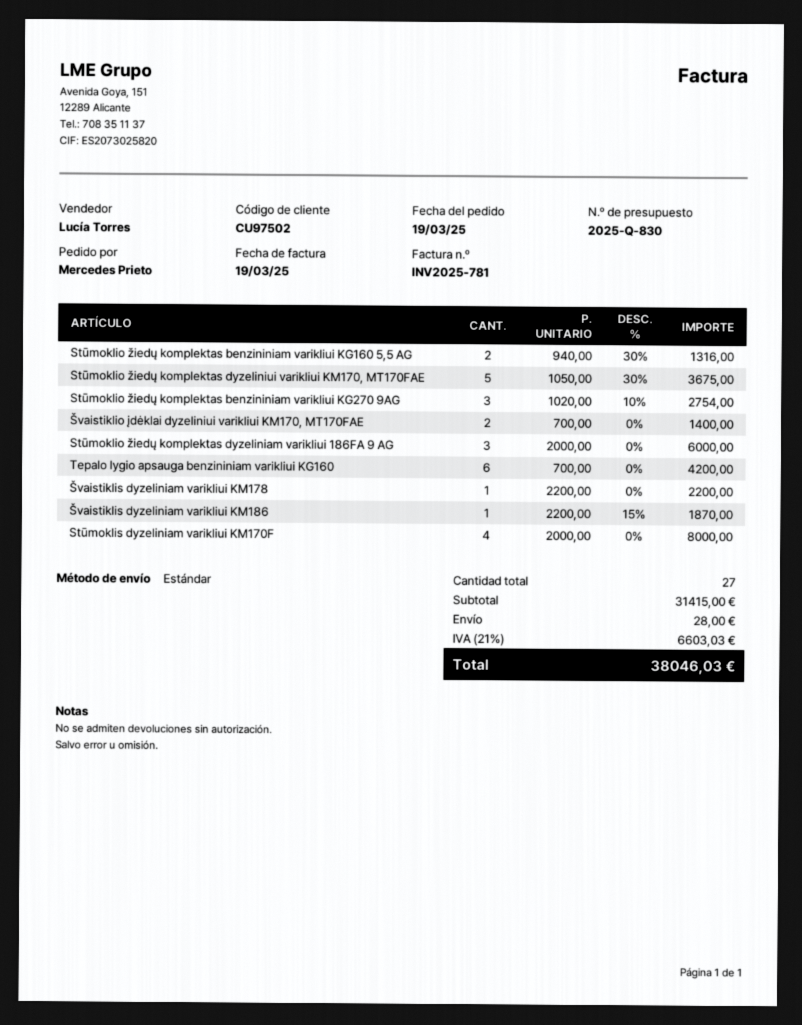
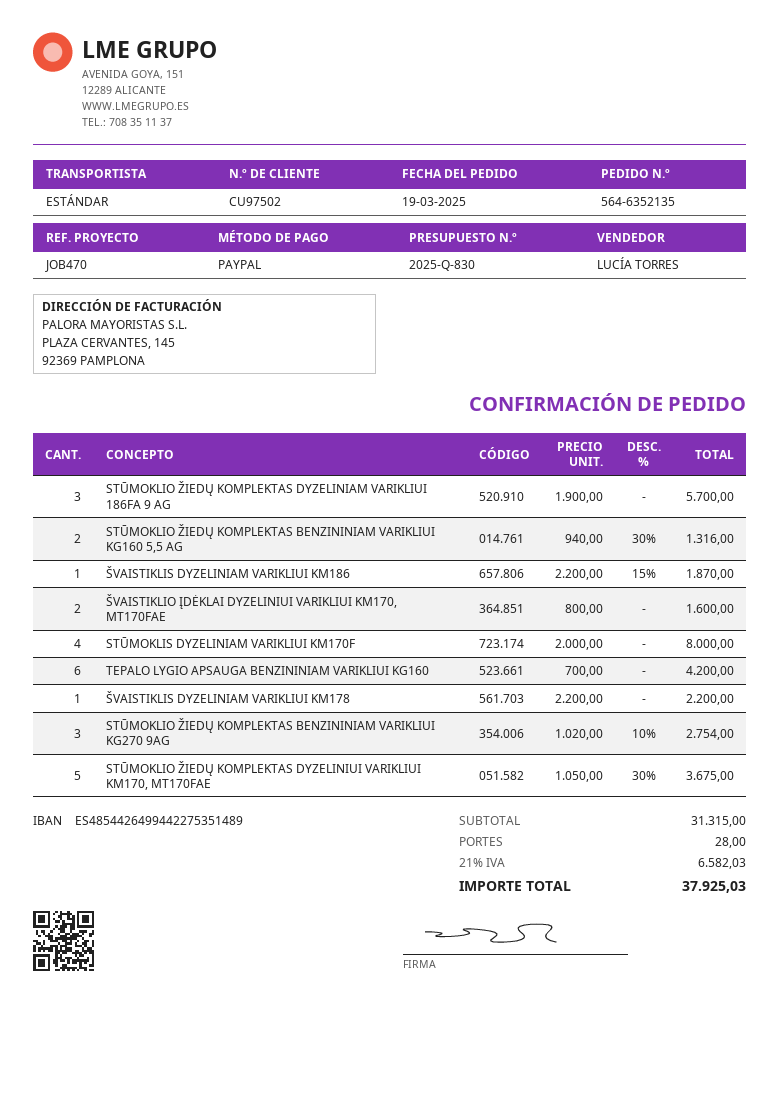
Švaistiklio įdėklai dyzeliniui varikliui KM170, MT170FAE: 2 x 700.00 = 1400.00 -> 2 x 800.00 = 1600.00
Stūmoklio žiedų komplektas dyzeliniam varikliui 186FA 9 AG: 3 x 2000.00 = 6000.00 -> 3 x 1900.00 = 5700.00
subtotal: 31415.00 -> 31315.00
tax: 21% = 6603.03 -> 21% = 6582.03
total: 38046.03 -> 37925.03

